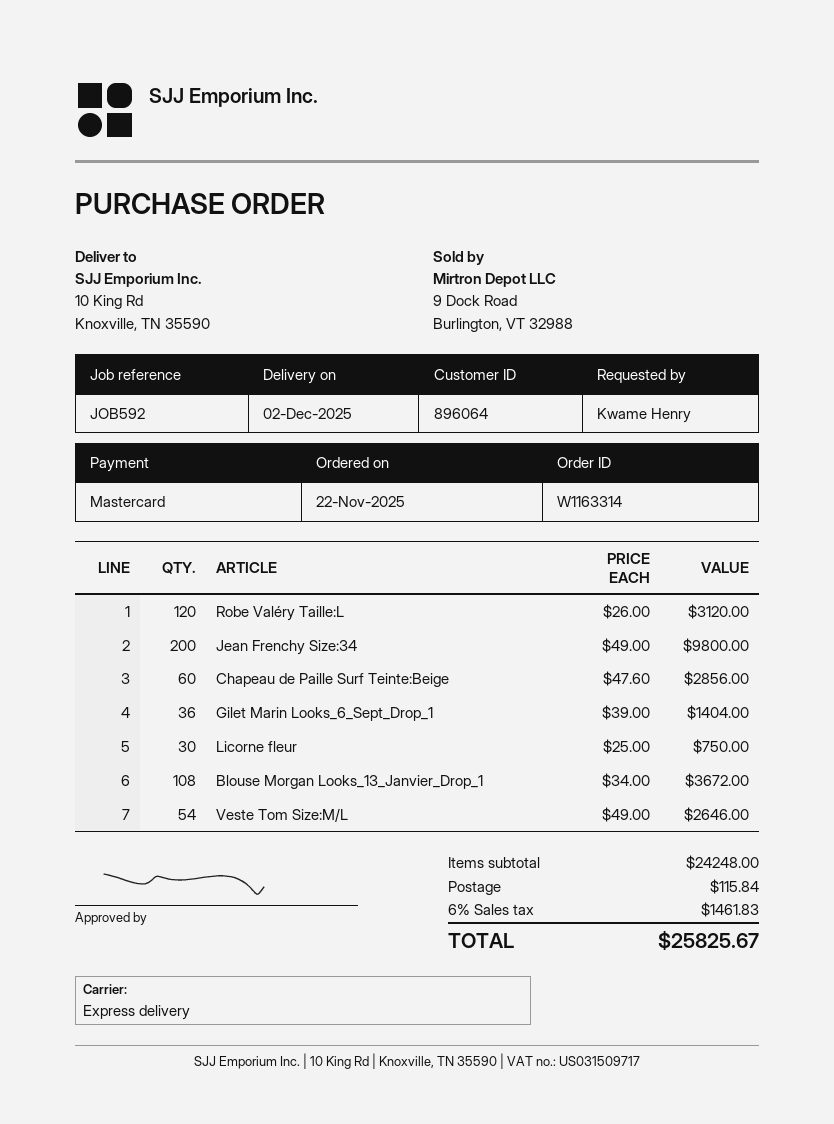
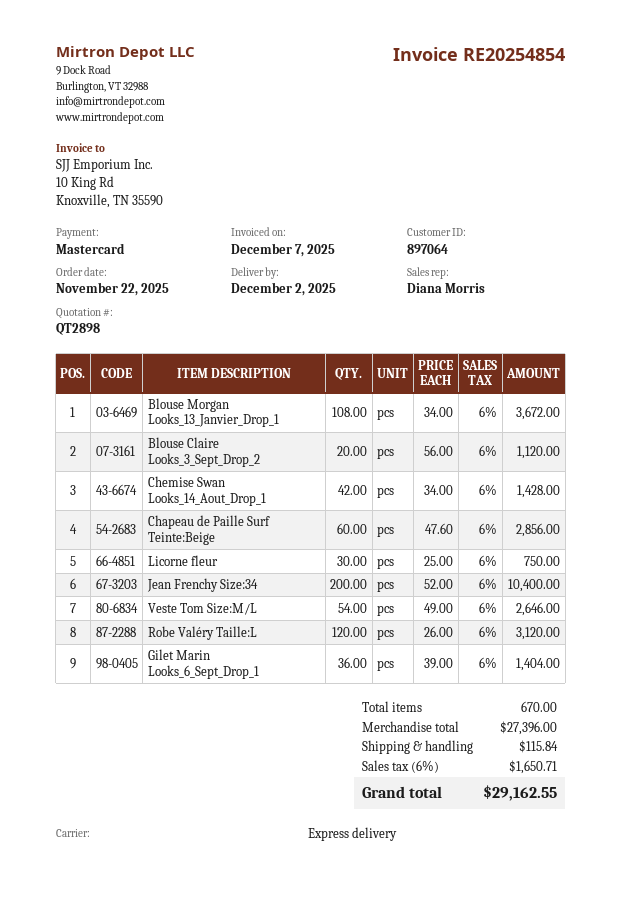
customer number: 896064 -> 897064
Jean Frenchy Size:34: 200 x 49.00 = 9800.00 -> 200 x 52.00 = 10400.00
Blouse Claire Looks_3_Sept_Drop_2: none -> 20 x 56.00 = 1120.00
Chemise Swan Looks_14_Aout_Drop_1: none -> 42 x 34.00 = 1428.00
subtotal: 24248.00 -> 27396.00
tax: 6% = 1461.83 -> 6% = 1650.71
total: 25825.67 -> 29162.55

